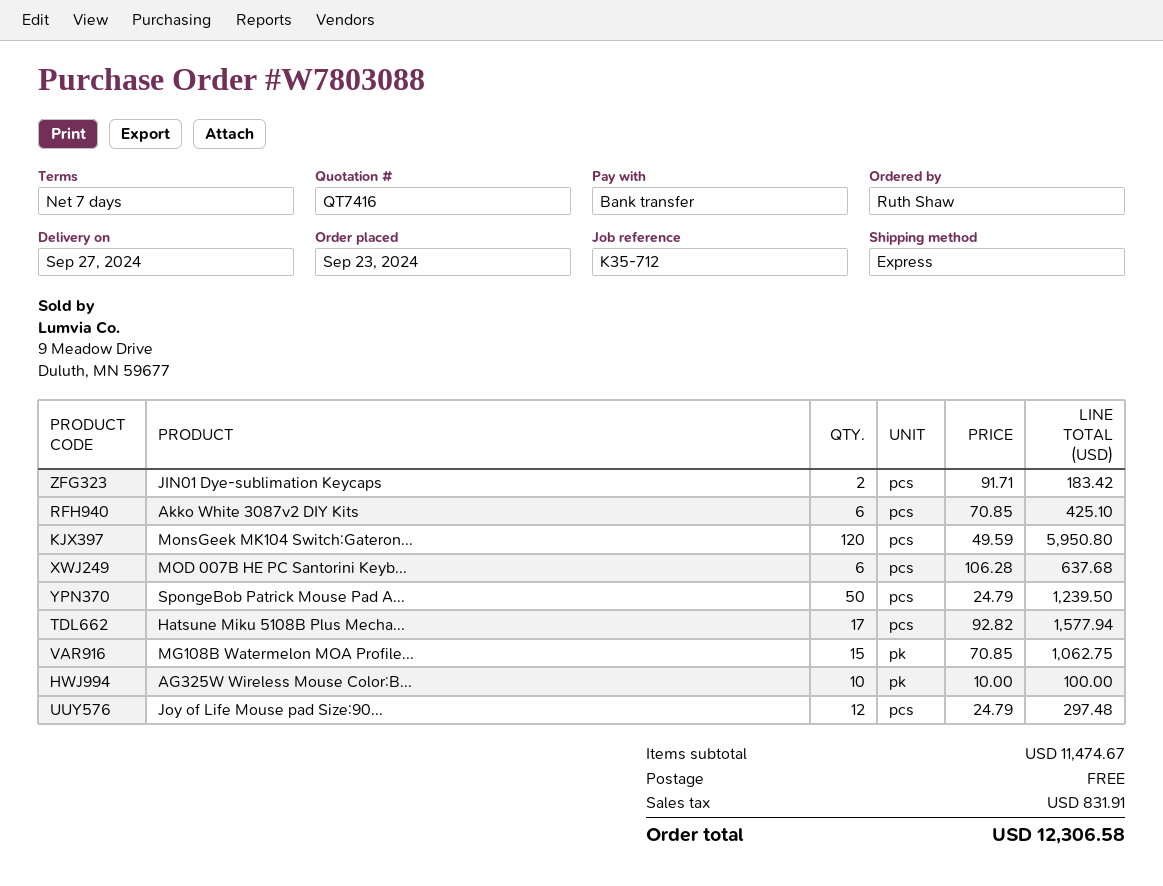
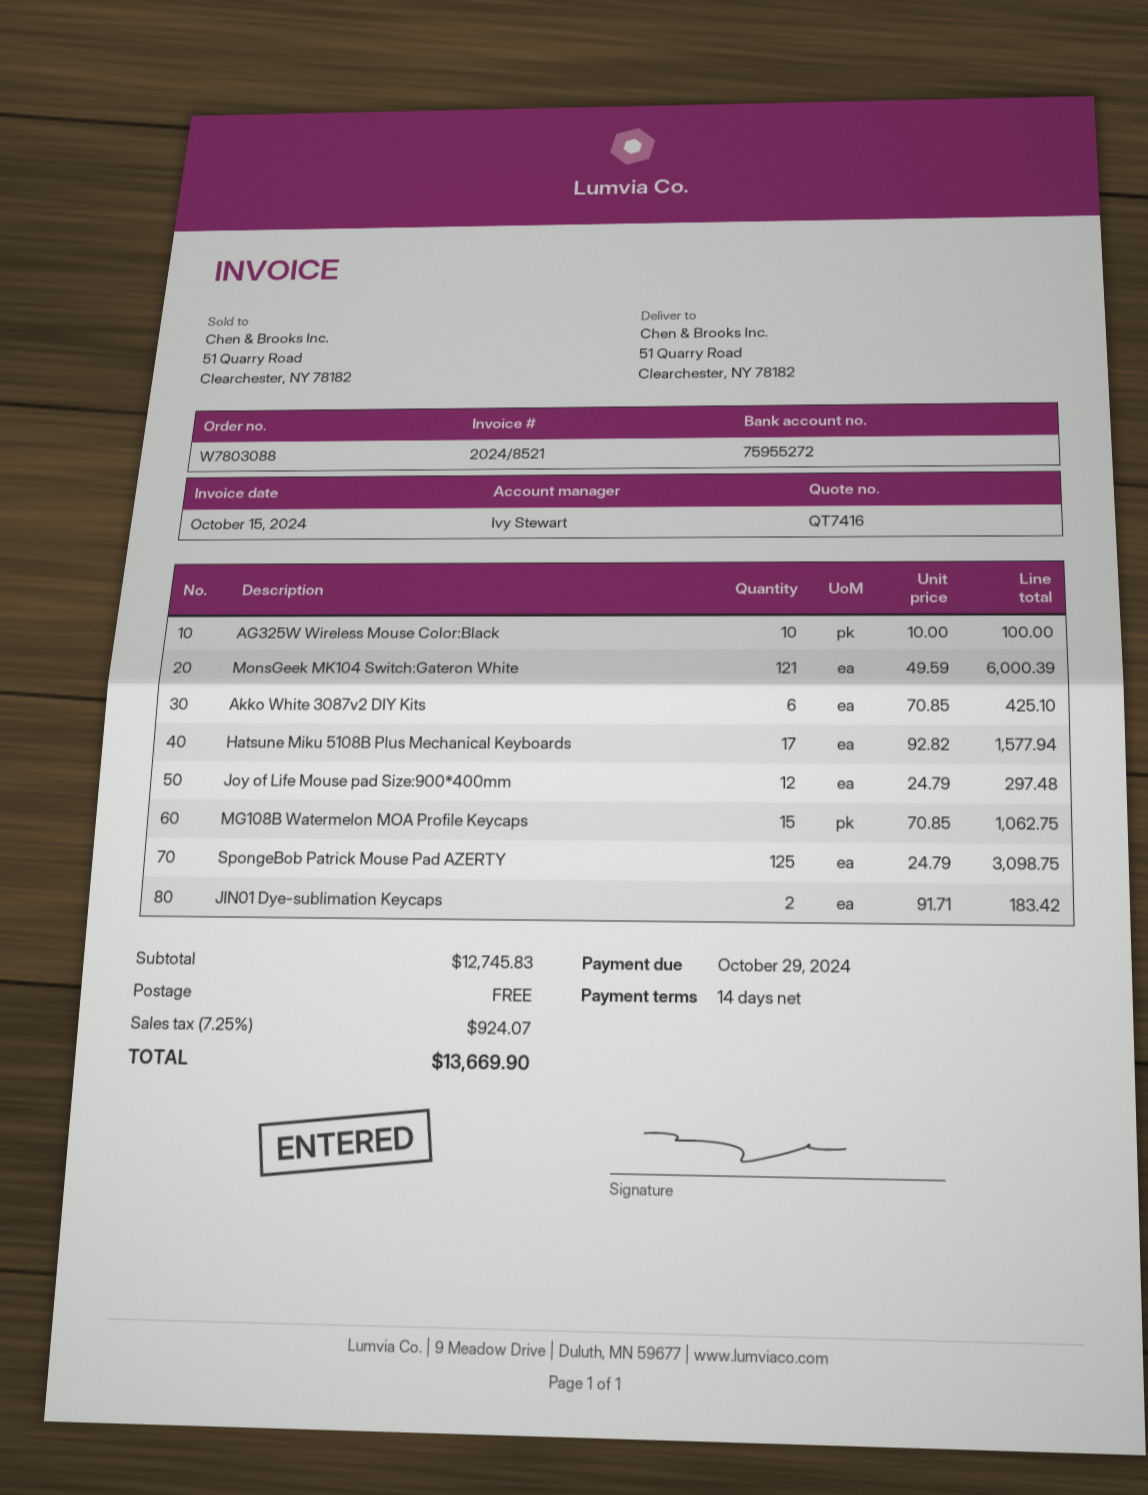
payment terms: 7 days -> 14 days
MonsGeek MK104 Switch:Gateron...: 120 x 49.59 = 5950.80 -> 121 x 49.59 = 6000.39
MOD 007B HE PC Santorini Keyb...: 6 x 106.28 = 637.68 -> none
SpongeBob Patrick Mouse Pad A...: 50 x 24.79 = 1239.50 -> 125 x 24.79 = 3098.75
subtotal: 11474.67 -> 12745.83
tax: 831.91 -> 924.07
total: 12306.58 -> 13669.90

